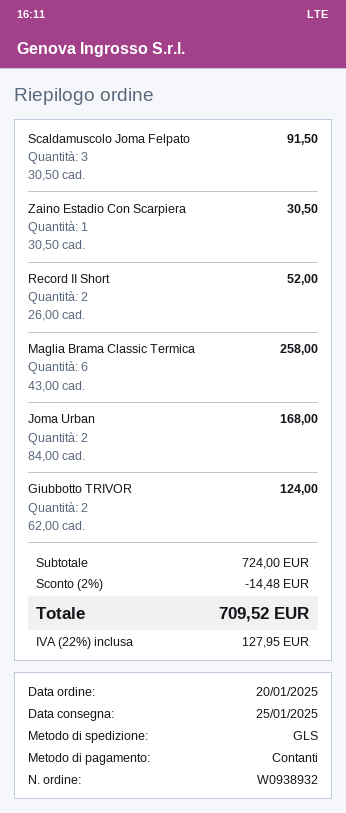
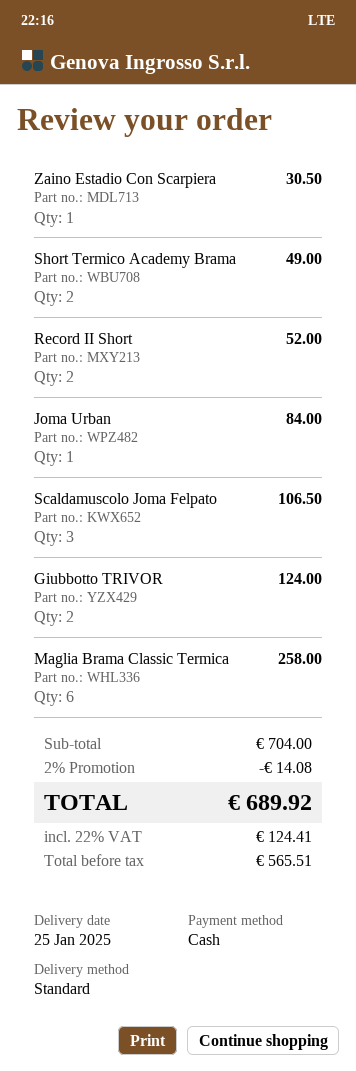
shipping method: GLS -> standard
Scaldamuscolo Joma Felpato: 3 for 91.50 -> 3 for 106.50
Joma Urban: 2 for 168.00 -> 1 for 84.00
Short Termico Academy Brama: none -> 2 for 49.00
subtotal: 724.00 -> 704.00
discount: 2% = 14.48 -> 2% = 14.08
tax: 22% = 127.95 -> 22% = 124.41
total: 709.52 -> 689.92

